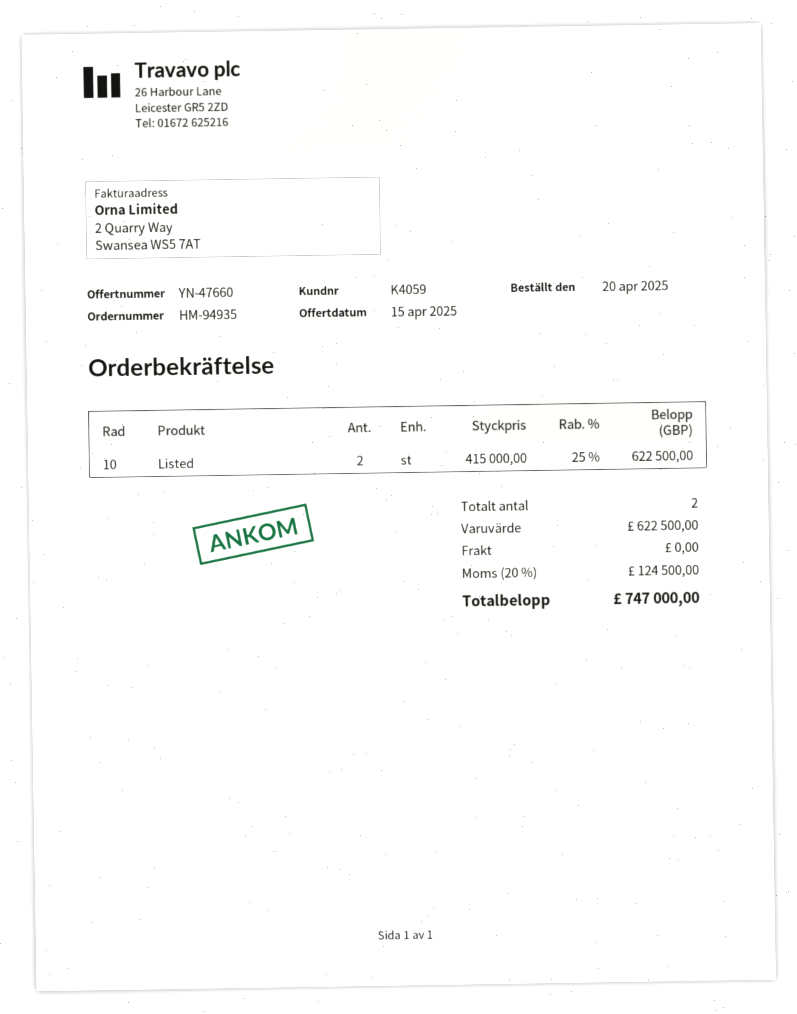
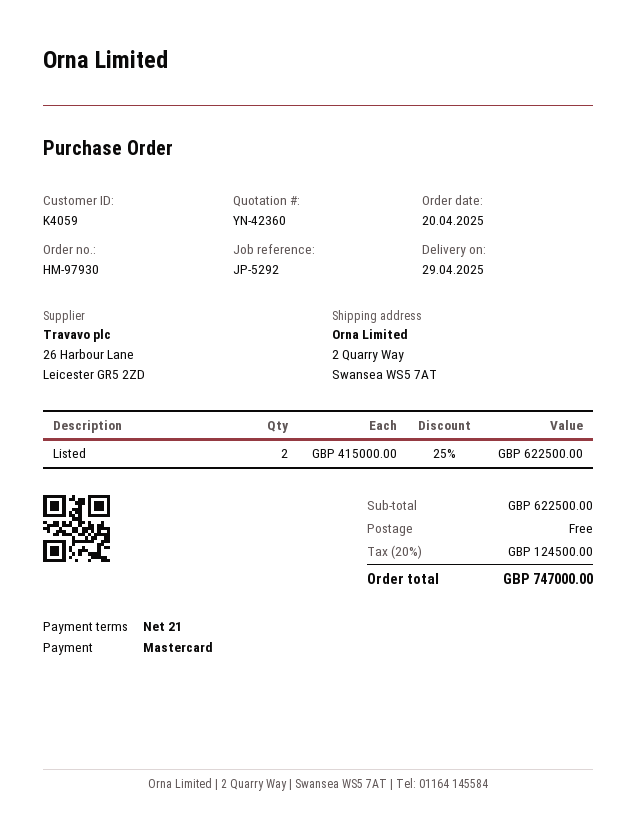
quote number: YN-47660 -> YN-42360
order number: HM-94935 -> HM-97930

